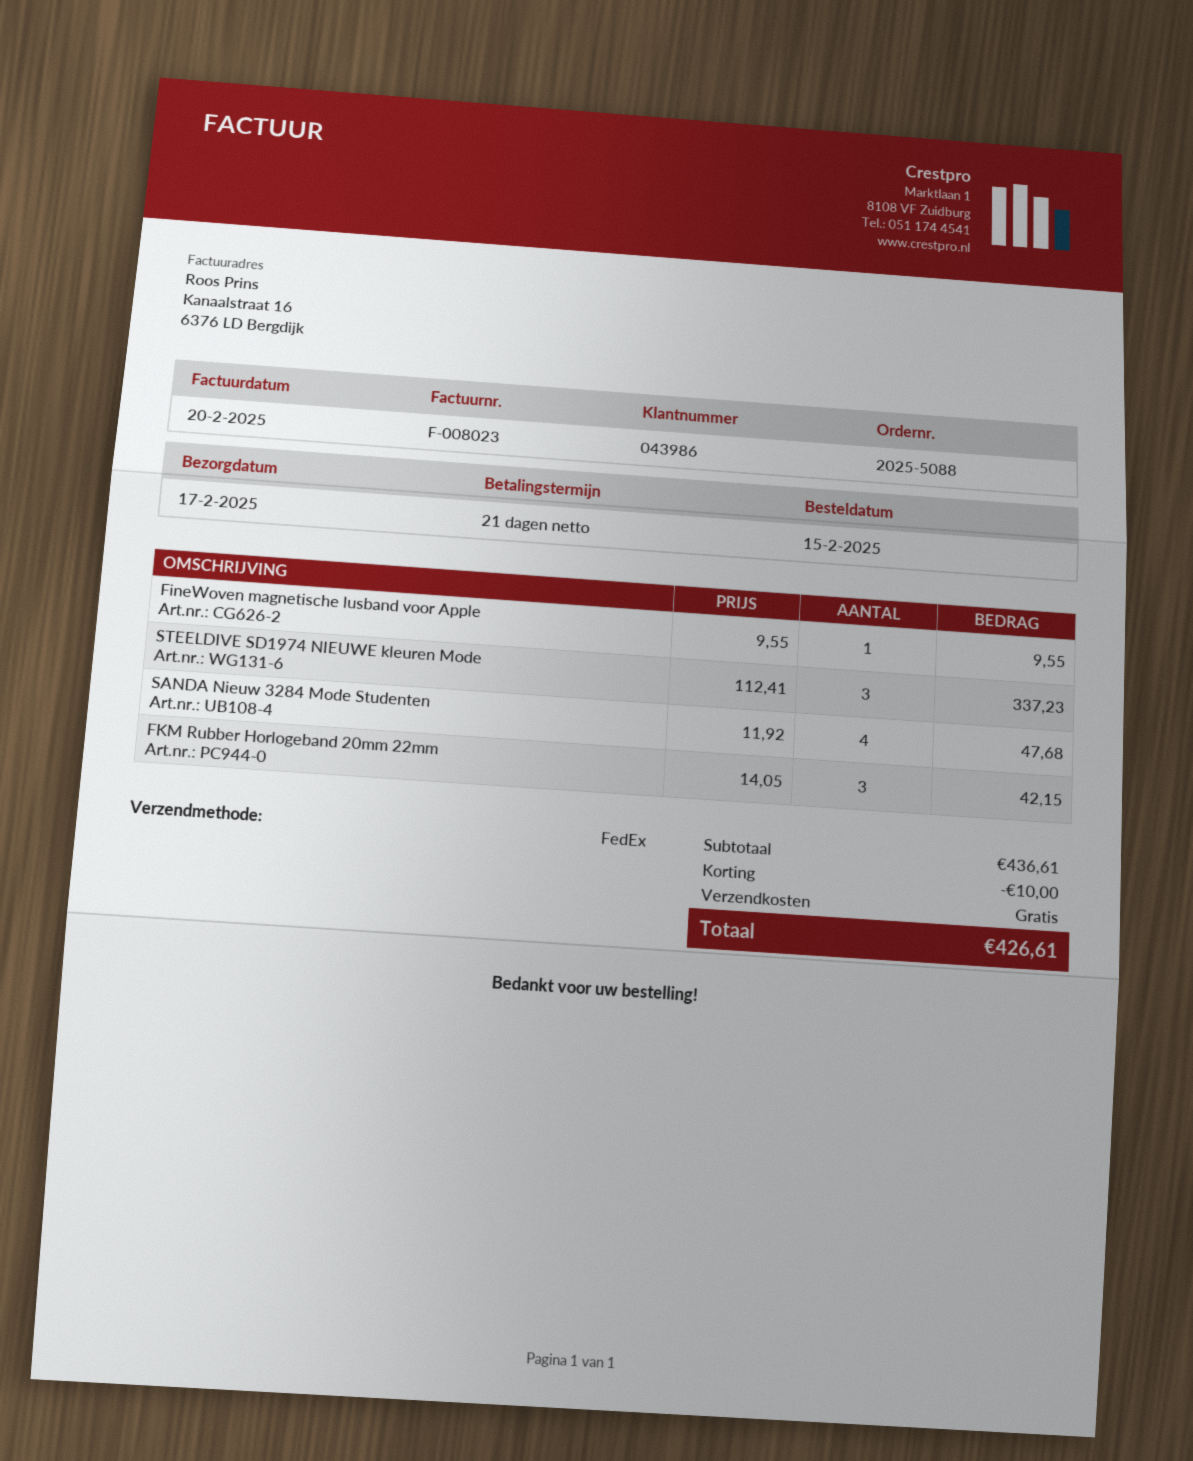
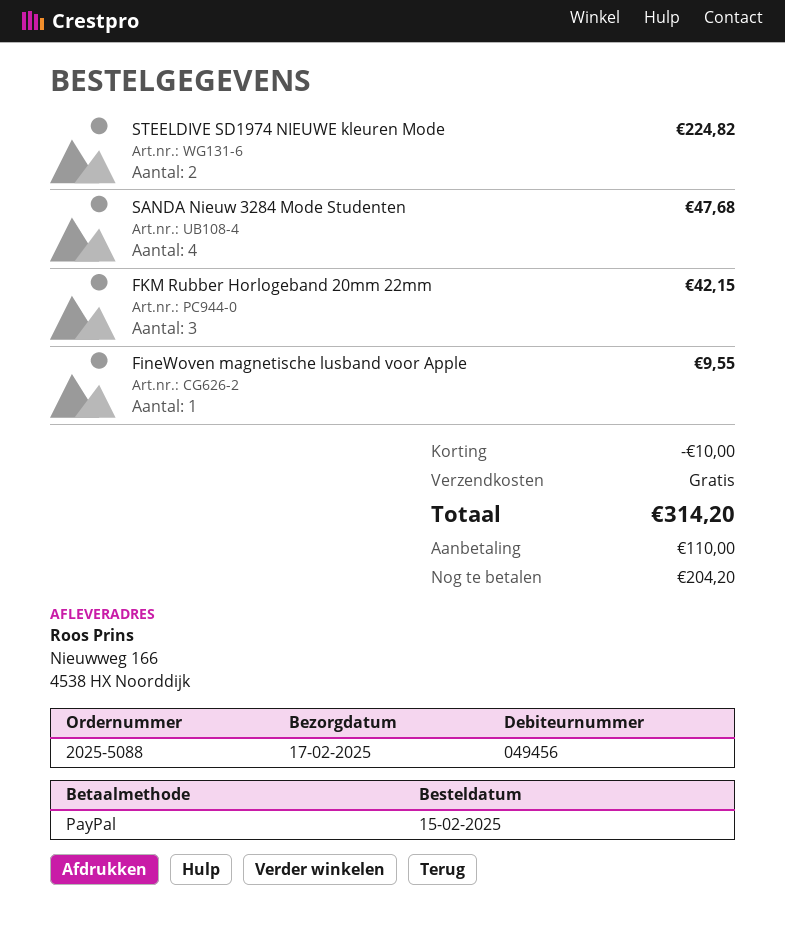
customer number: 043986 -> 049456
STEELDIVE SD1974 NIEUWE kleuren Mode: 3 for 337.23 -> 2 for 224.82
total: 426.61 -> 314.20

